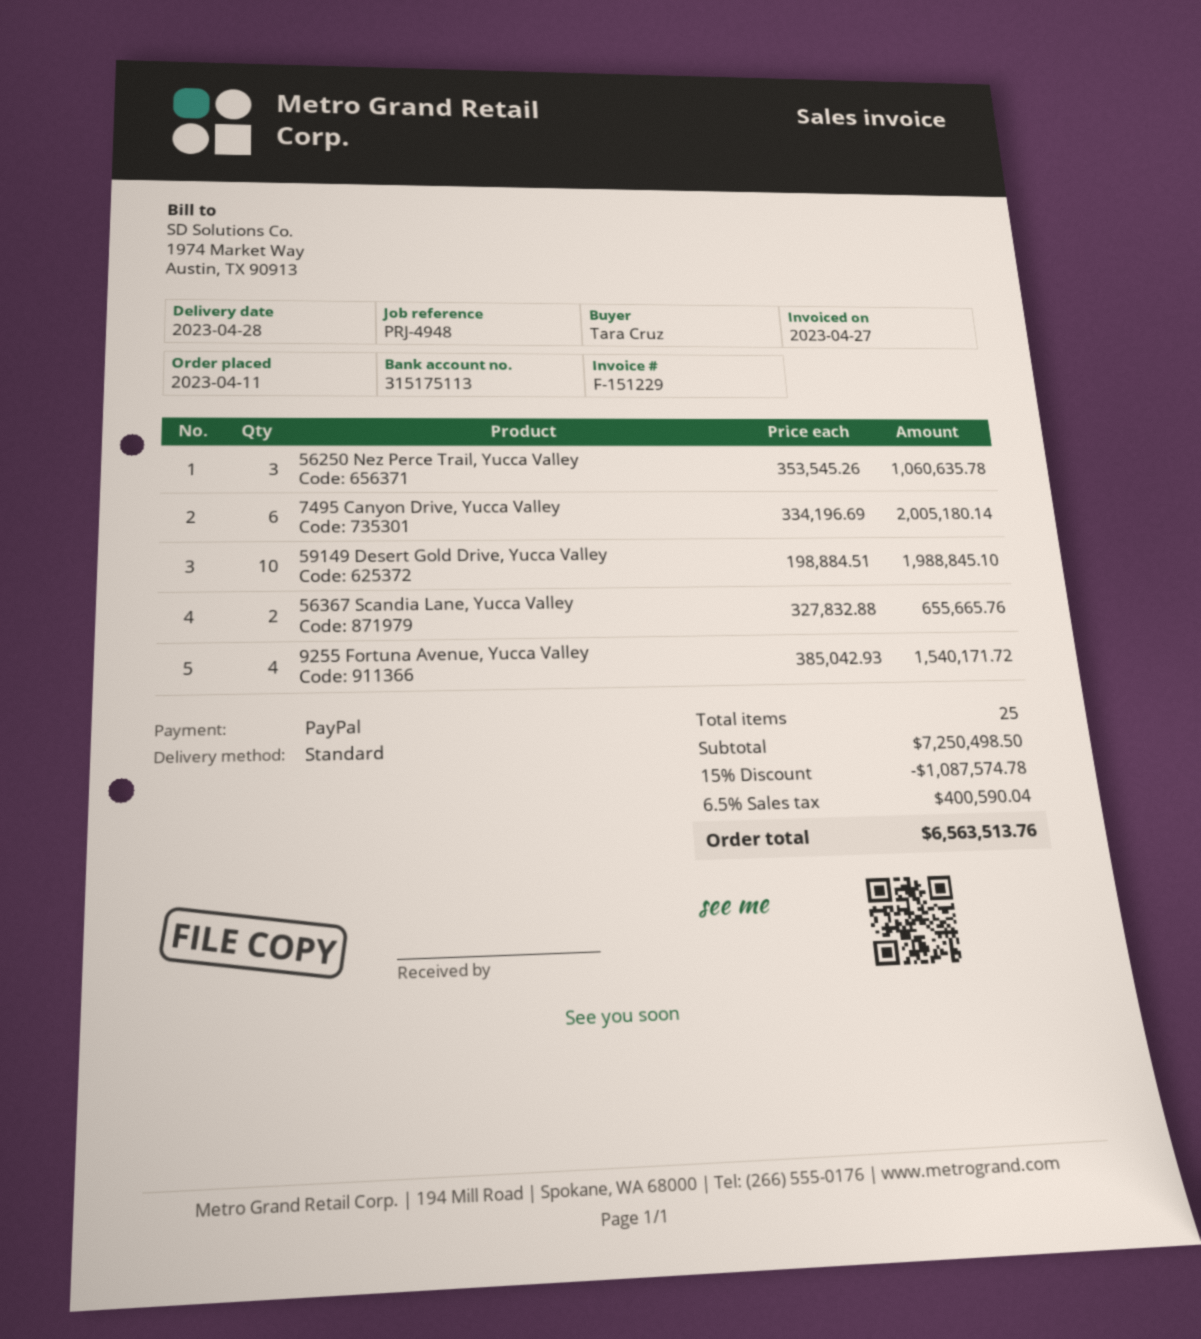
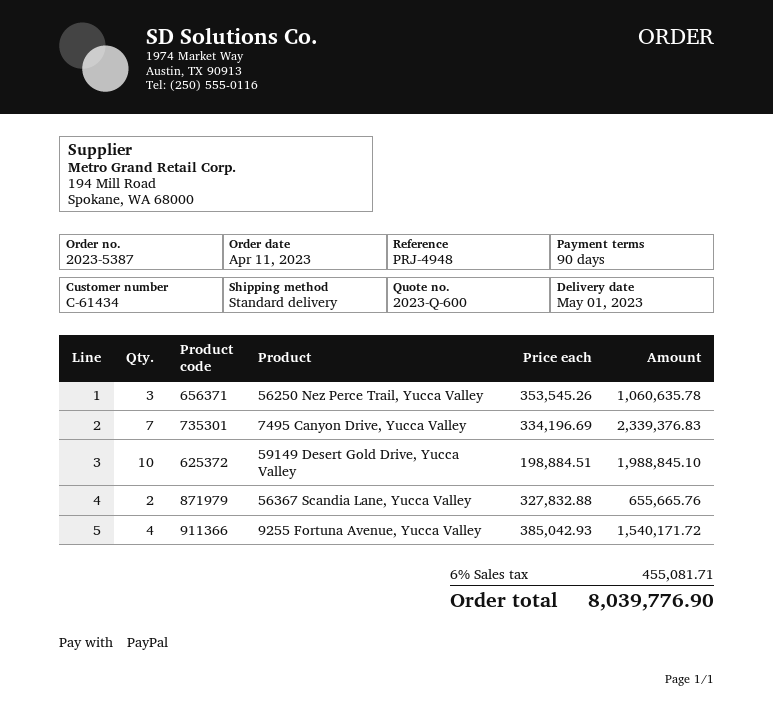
delivery date: 2023-04-28 -> 2023-05-01
7495 Canyon Drive, Yucca Valley: 6 x 334196.69 = 2005180.14 -> 7 x 334196.69 = 2339376.83
discount: 15% = 1087574.78 -> none
tax: 6.5% = 400590.04 -> 6% = 455081.71
total: 6563513.76 -> 8039776.90

